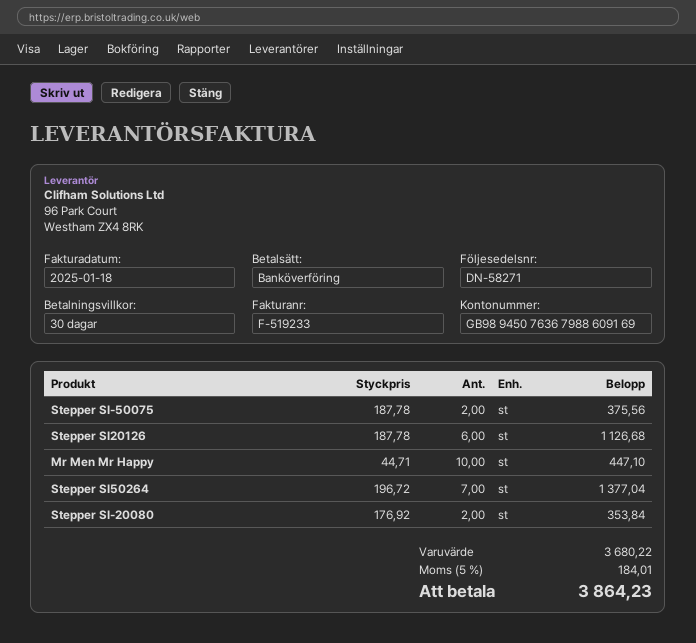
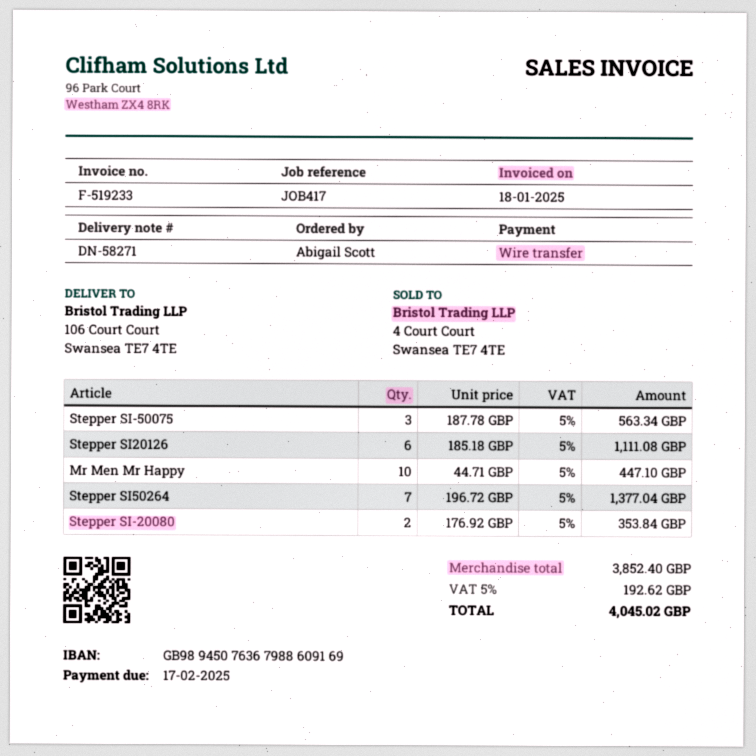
Stepper SI-50075: 2 x 187.78 = 375.56 -> 3 x 187.78 = 563.34
Stepper SI20126: 6 x 187.78 = 1126.68 -> 6 x 185.18 = 1111.08
subtotal: 3680.22 -> 3852.40
tax: 5% = 184.01 -> 5% = 192.62
total: 3864.23 -> 4045.02

